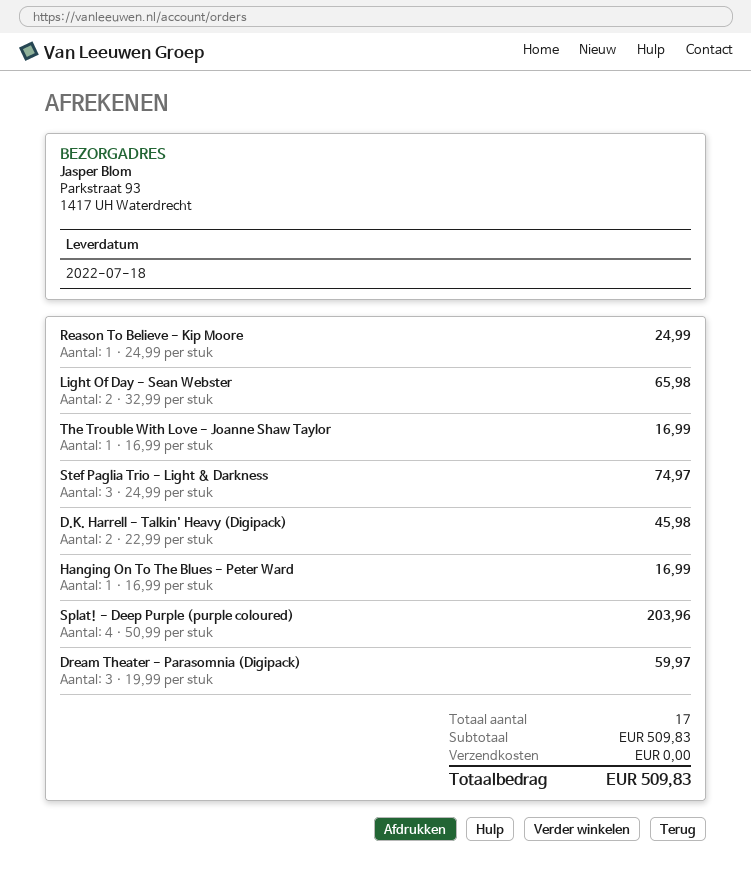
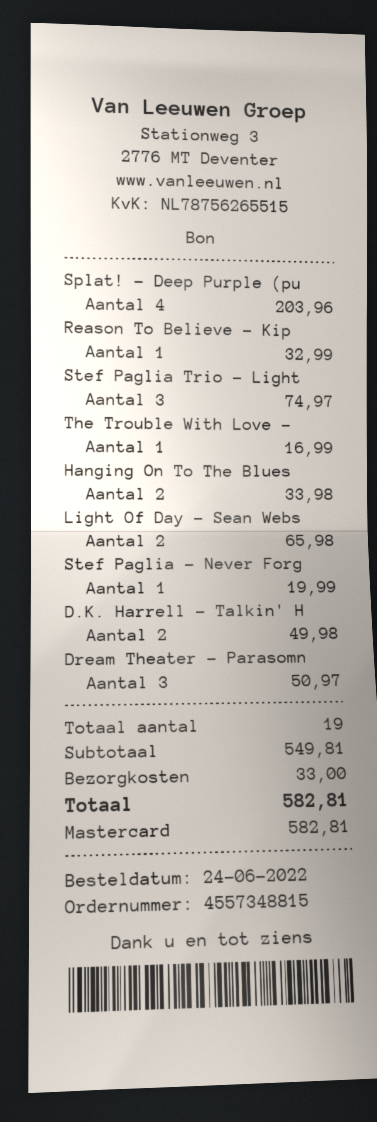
Reason To Believe - Kip Moore: 1 for 24.99 -> 1 for 32.99
D.K. Harrell - Talkin' Heavy (Digipack): 2 for 45.98 -> 2 for 49.98
Hanging On To The Blues - Peter Ward: 1 for 16.99 -> 2 for 33.98
Dream Theater - Parasomnia (Digipack): 3 for 59.97 -> 3 for 50.97
Stef Paglia - Never Forg: none -> 1 for 19.99
total quantity: 17 -> 19
subtotal: 509.83 -> 549.81
shipping: 0.00 -> 33.00
total: 509.83 -> 582.81

